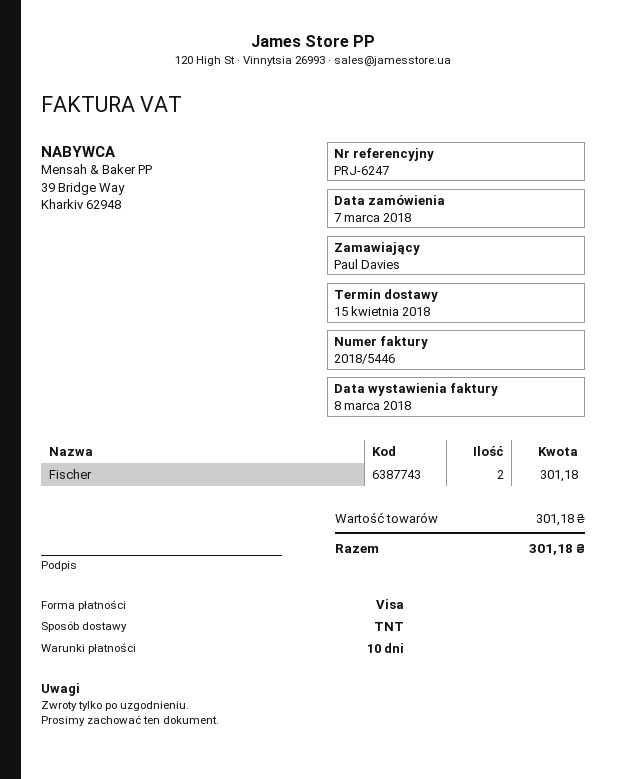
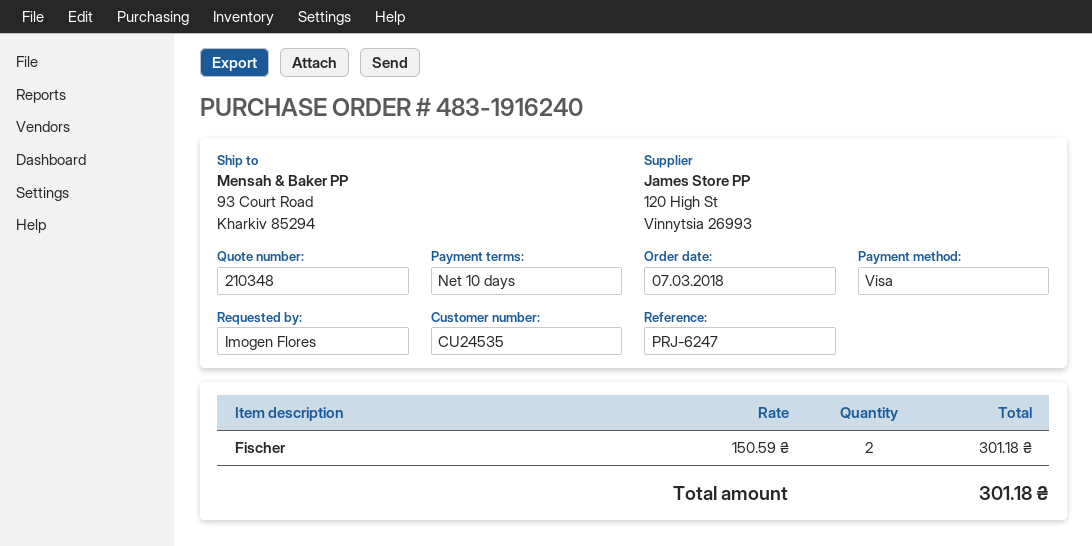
ordered by: Paul Davies -> Imogen Flores

